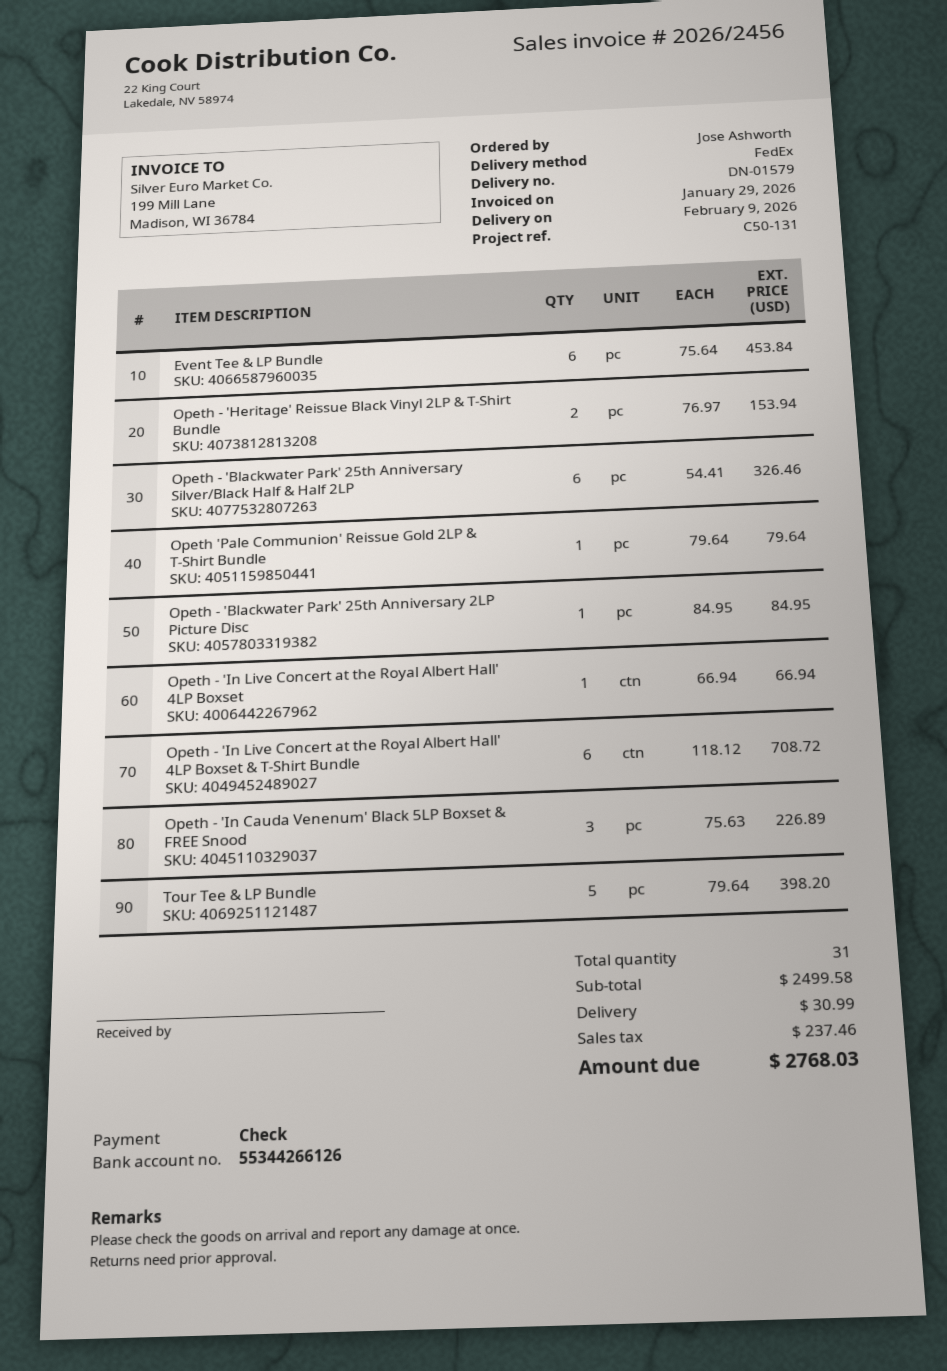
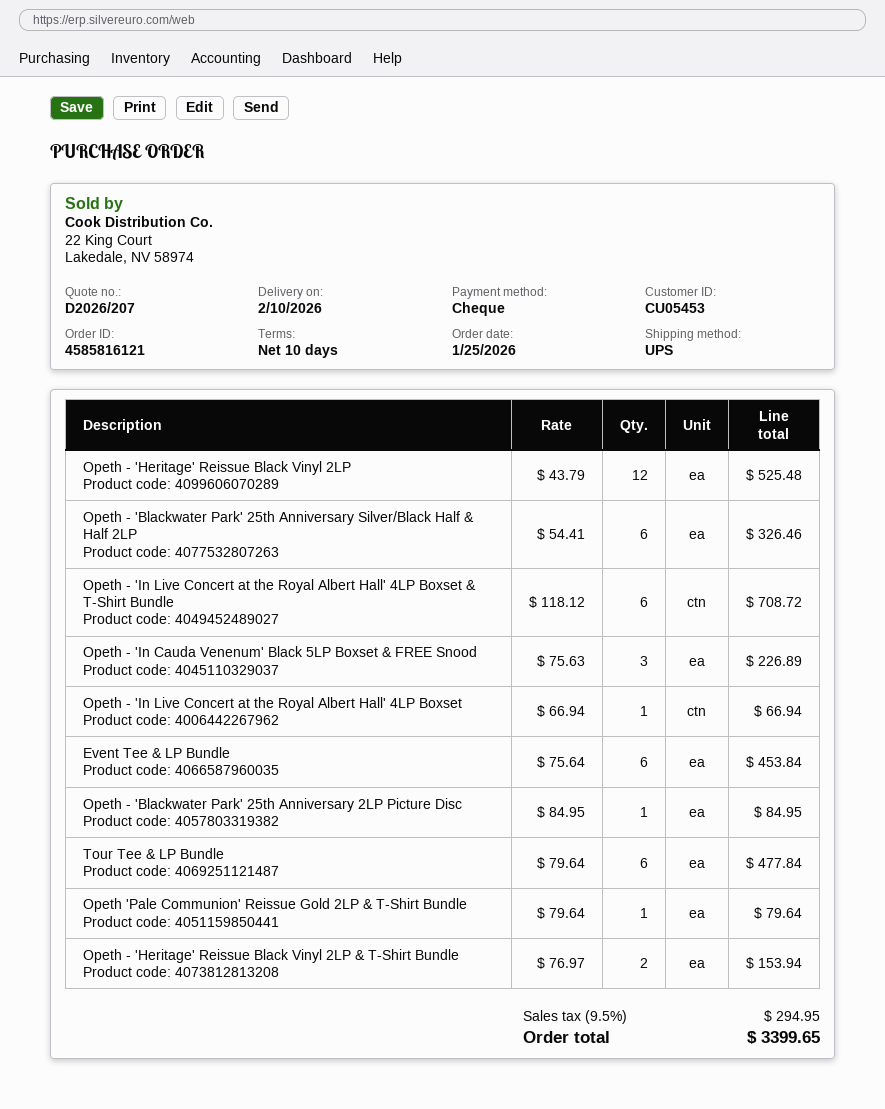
delivery date: 2026-02-09 -> 2026-02-10
shipping method: FedEx -> UPS
Tour Tee & LP Bundle: 5 x 79.64 = 398.20 -> 6 x 79.64 = 477.84
Opeth - 'Heritage' Reissue Black Vinyl 2LP: none -> 12 x 43.79 = 525.48
shipping: 30.99 -> none
tax: 237.46 -> 294.95
total: 2768.03 -> 3399.65

